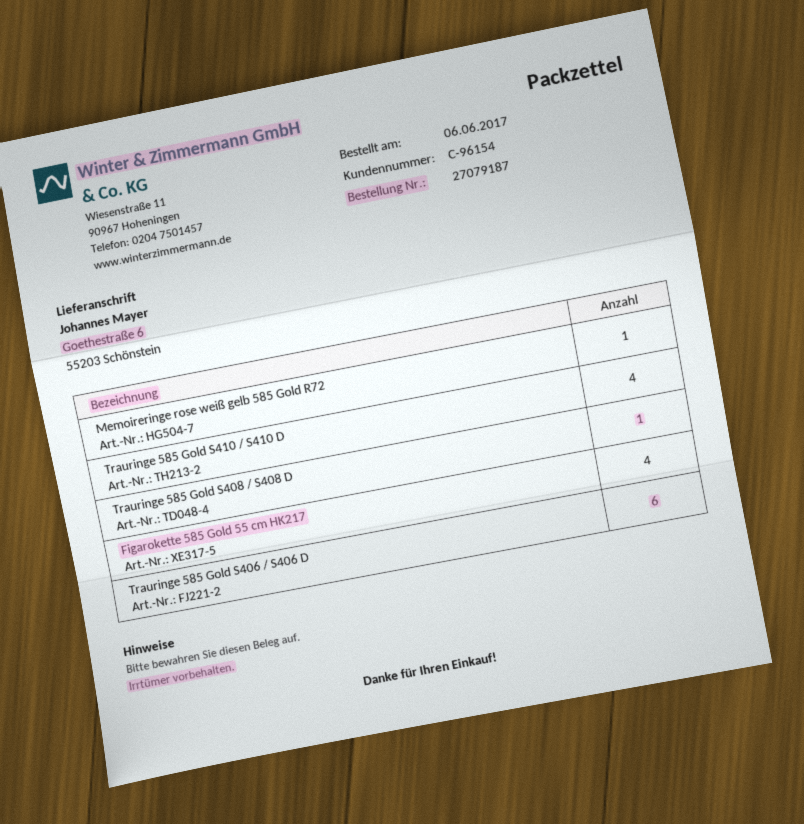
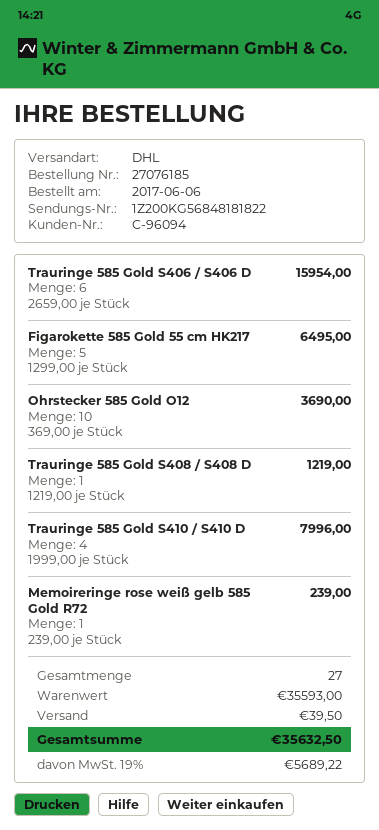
order number: 27079187 -> 27076185
customer number: C-96154 -> C-96094
Figarokette 585 Gold 55 cm HK217: 4 -> 5
Ohrstecker 585 Gold O12: none -> 10

